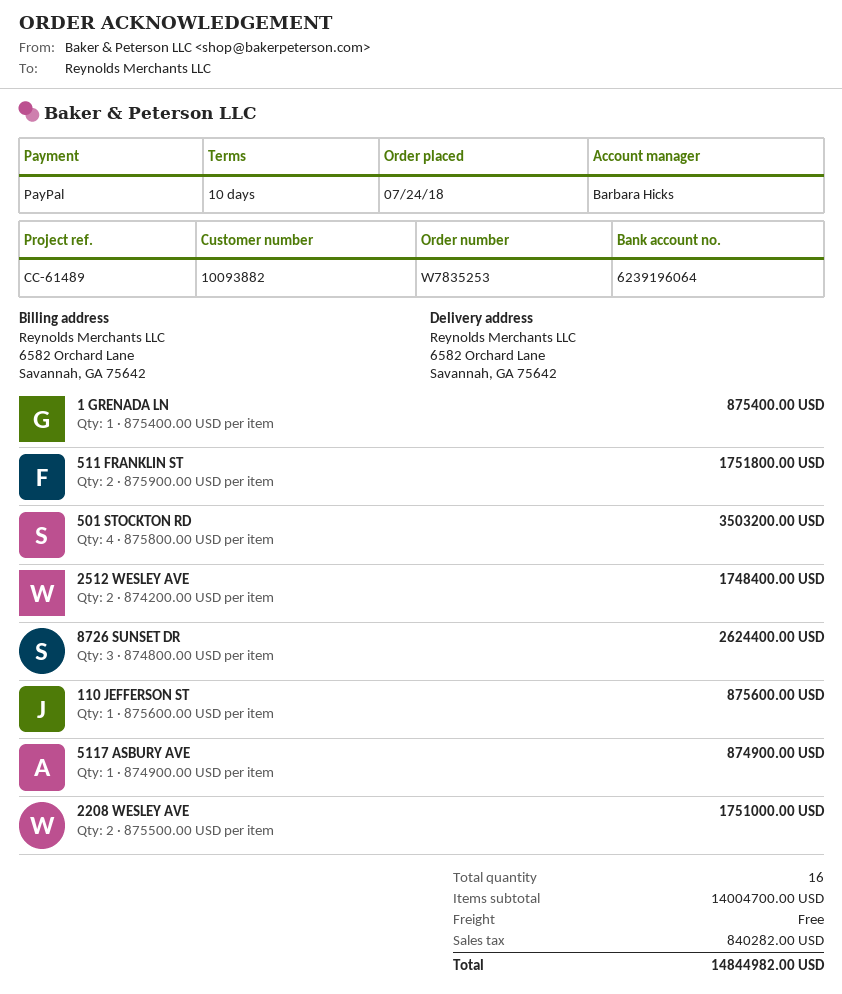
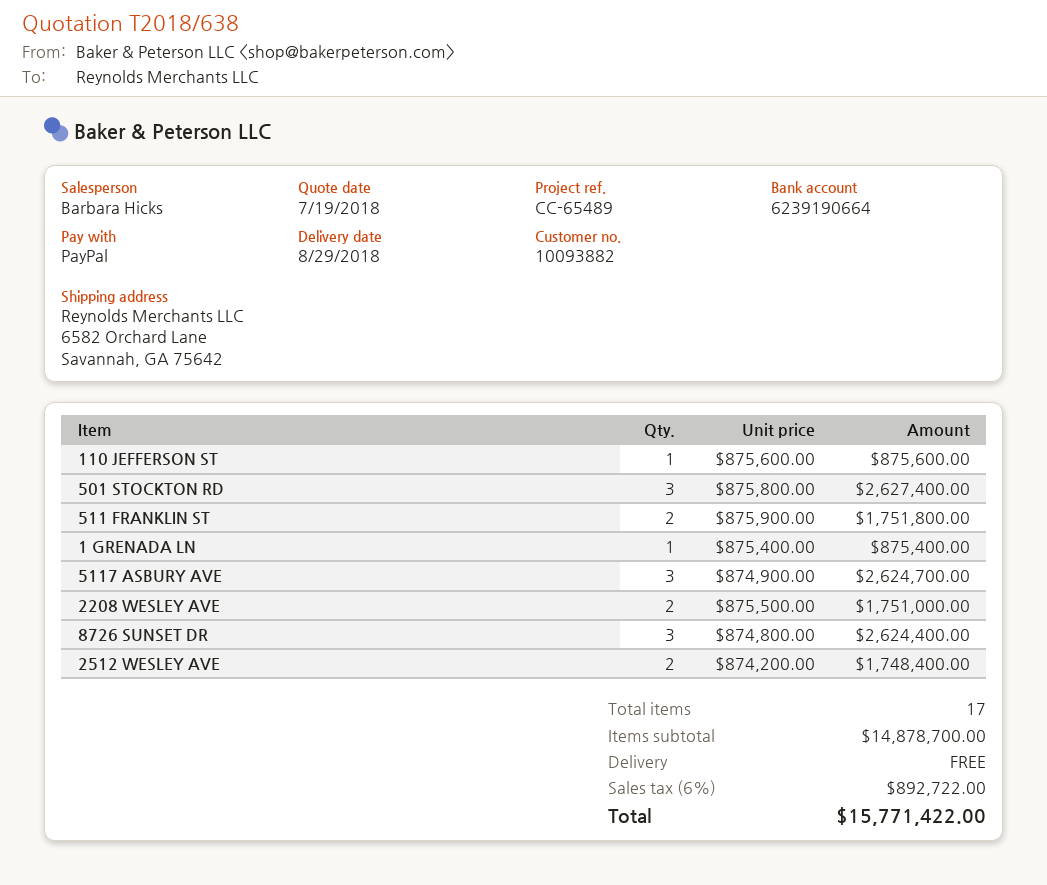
reference: CC-61489 -> CC-65489
bank account: 6239196064 -> 6239190664
501 STOCKTON RD: 4 x 875800.00 = 3503200.00 -> 3 x 875800.00 = 2627400.00
5117 ASBURY AVE: 1 x 874900.00 = 874900.00 -> 3 x 874900.00 = 2624700.00
total quantity: 16 -> 17
subtotal: 14004700.00 -> 14878700.00
tax: 840282.00 -> 892722.00
total: 14844982.00 -> 15771422.00

